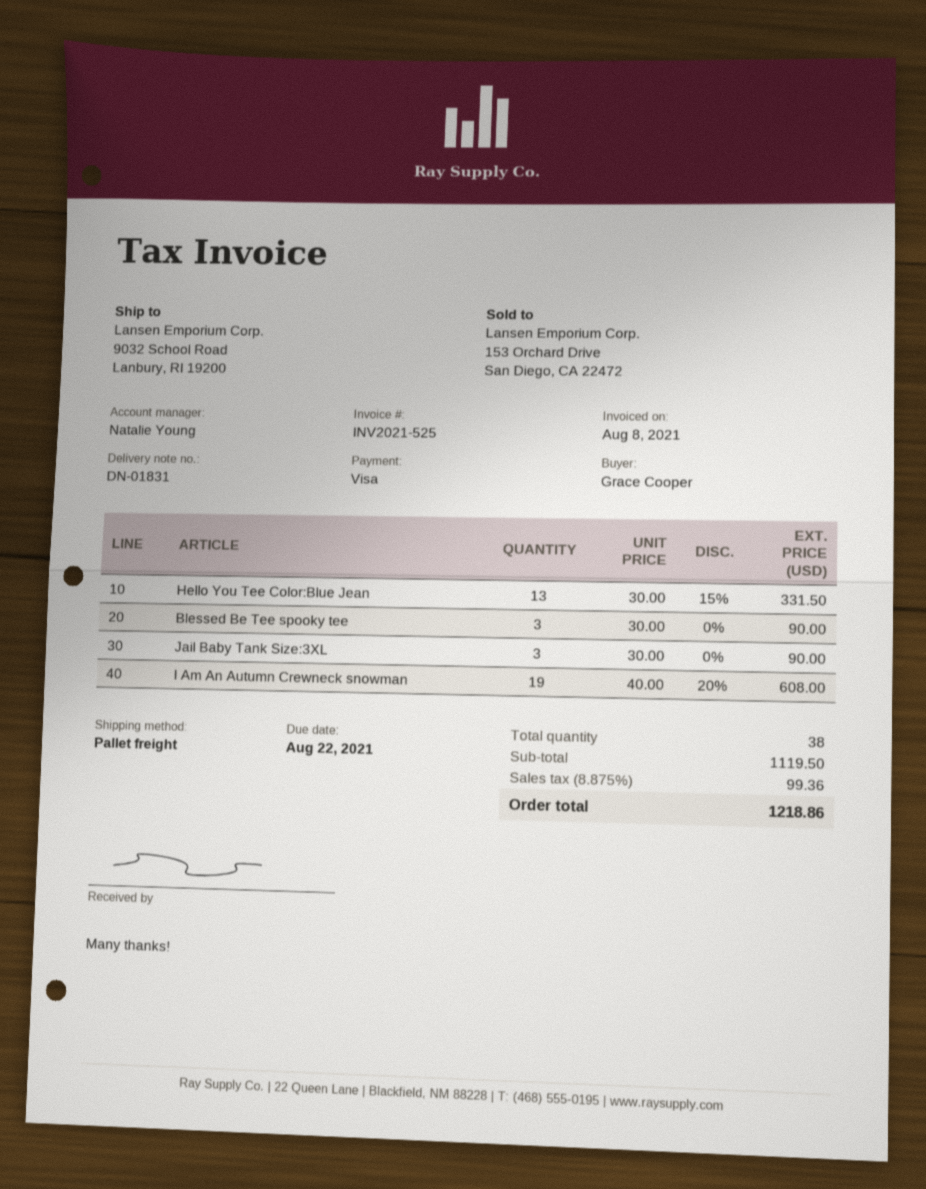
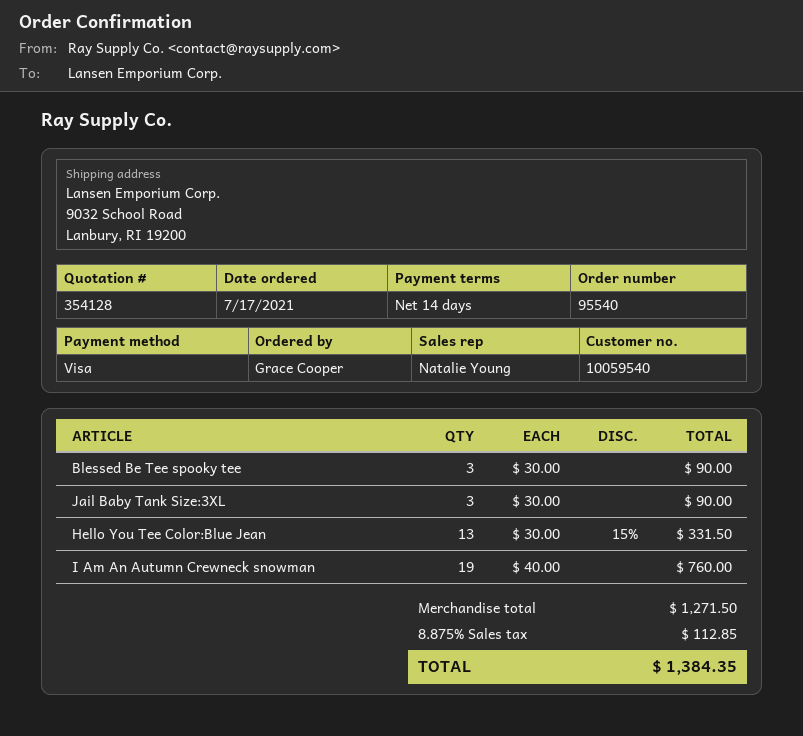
I Am An Autumn Crewneck snowman: 19 x 40.00 - 20% = 608.00 -> 19 x 40.00 = 760.00
subtotal: 1119.50 -> 1271.50
tax: 8.875% = 99.36 -> 8.875% = 112.85
total: 1218.86 -> 1384.35

